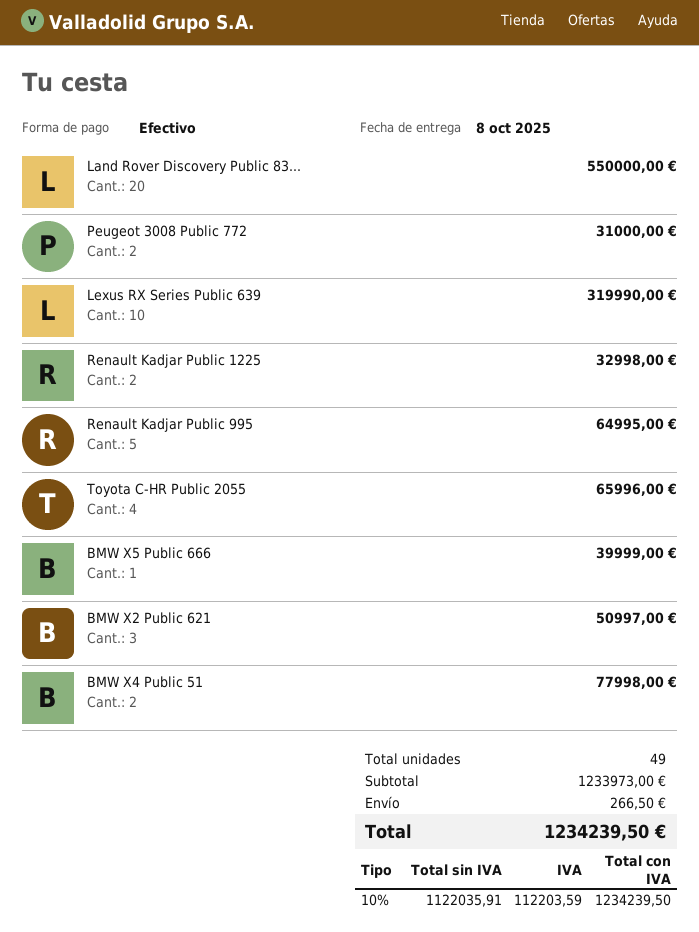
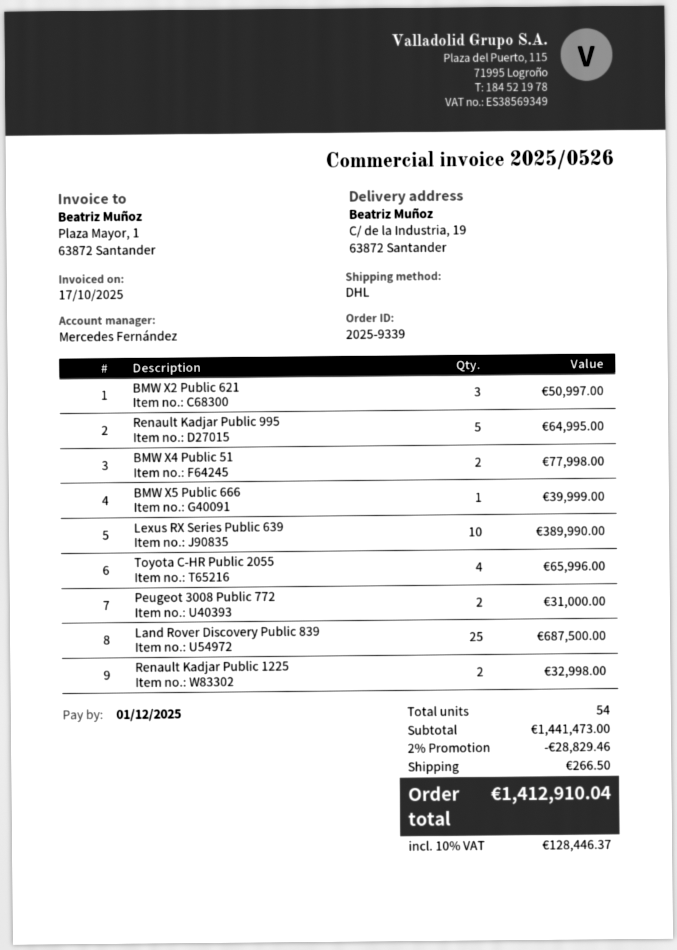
Land Rover Discovery Public 83...: 20 for 550000.00 -> 25 for 687500.00
Lexus RX Series Public 639: 10 for 319990.00 -> 10 for 389990.00
total quantity: 49 -> 54
subtotal: 1233973.00 -> 1441473.00
discount: none -> 2% = 28829.46
tax: 10% = 112203.59 -> 10% = 128446.37
total: 1234239.50 -> 1412910.04

